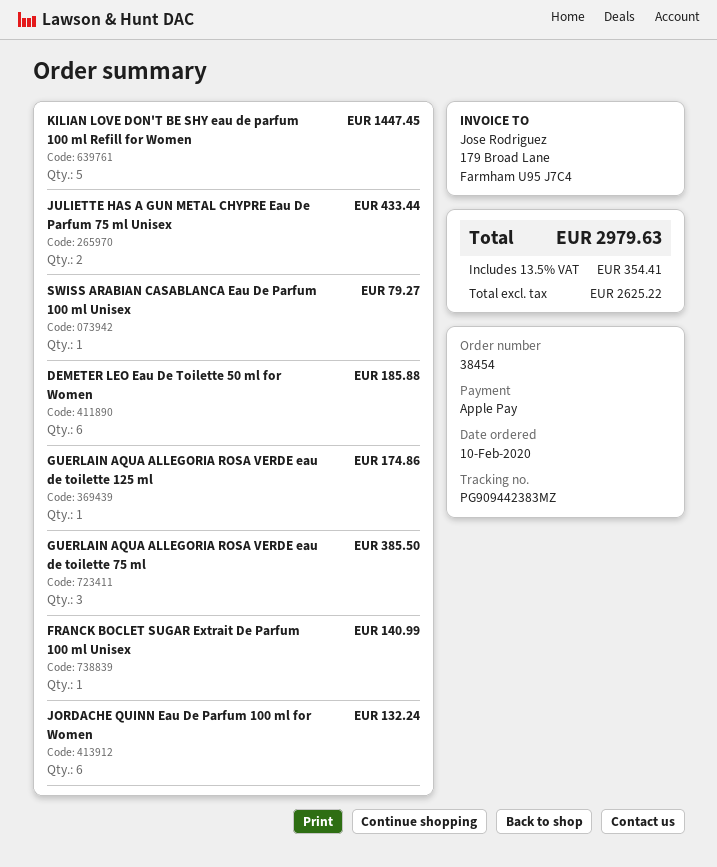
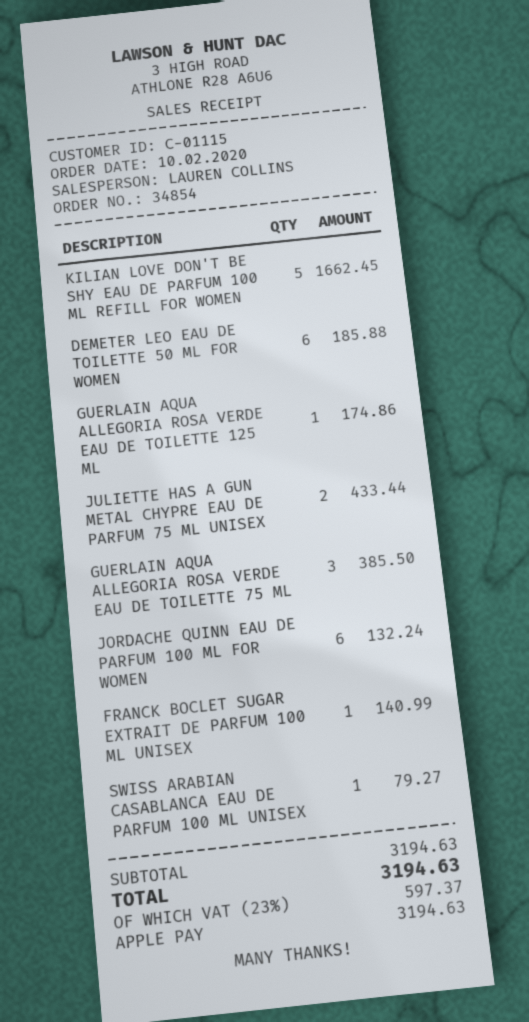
order number: 38454 -> 34854
KILIAN LOVE DON'T BE SHY eau de parfum 100 ml Refill for Women: 5 for 1447.45 -> 5 for 1662.45
tax: 13.5% = 354.41 -> 23% = 597.37
total: 2979.63 -> 3194.63

